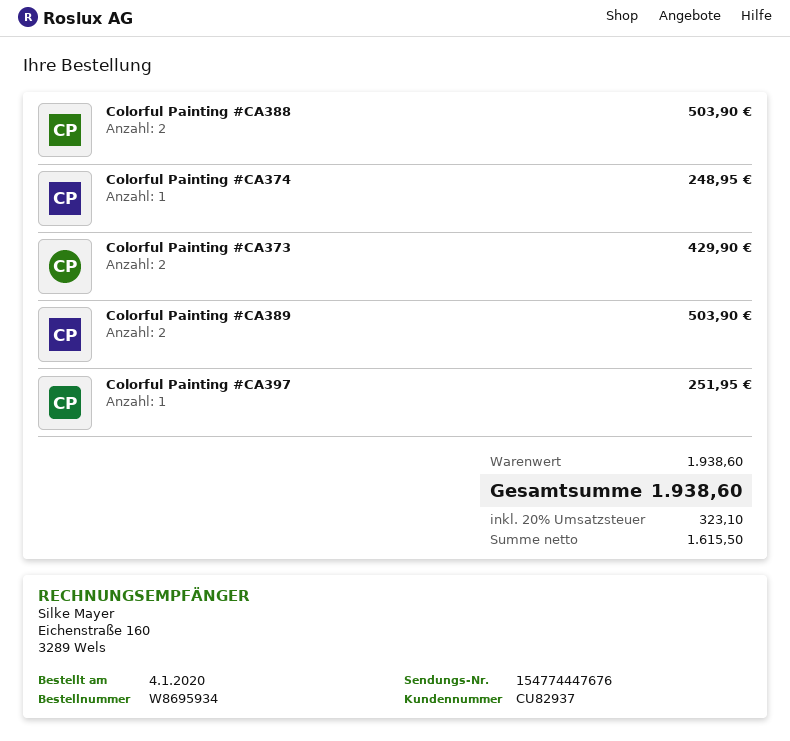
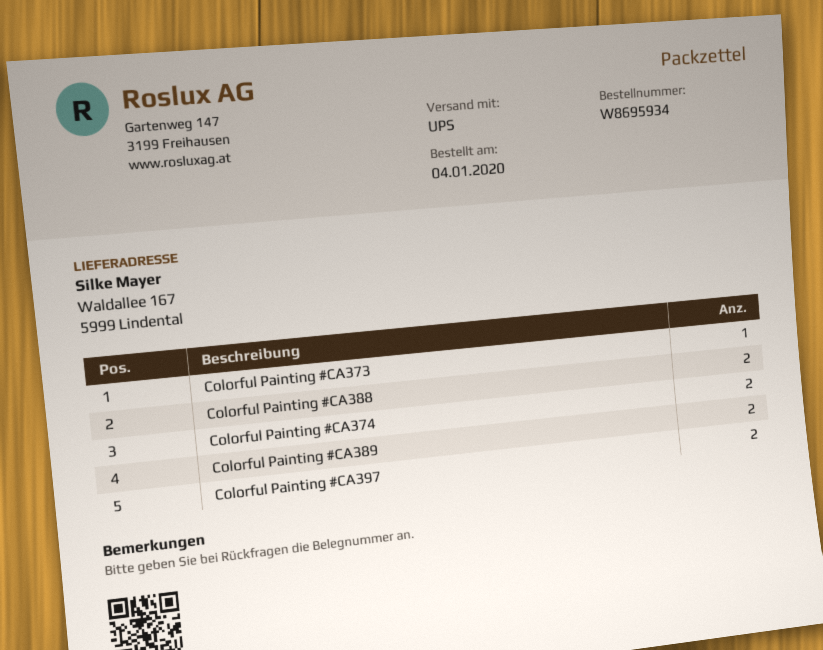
Colorful Painting #CA374: 1 -> 2
Colorful Painting #CA373: 2 -> 1
Colorful Painting #CA397: 1 -> 2

